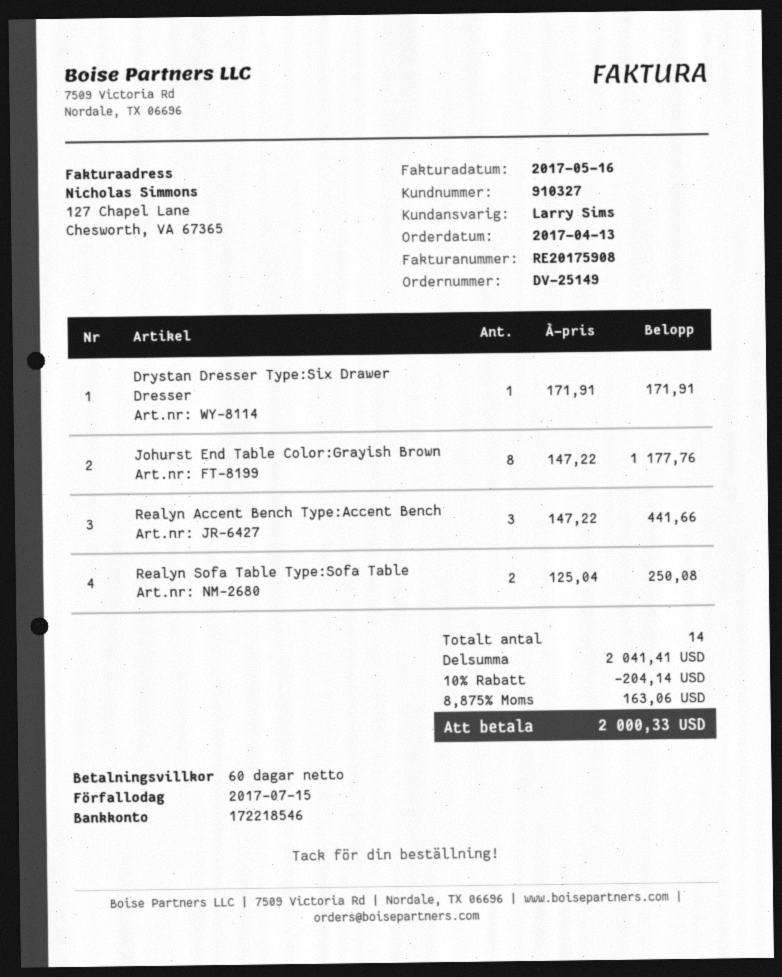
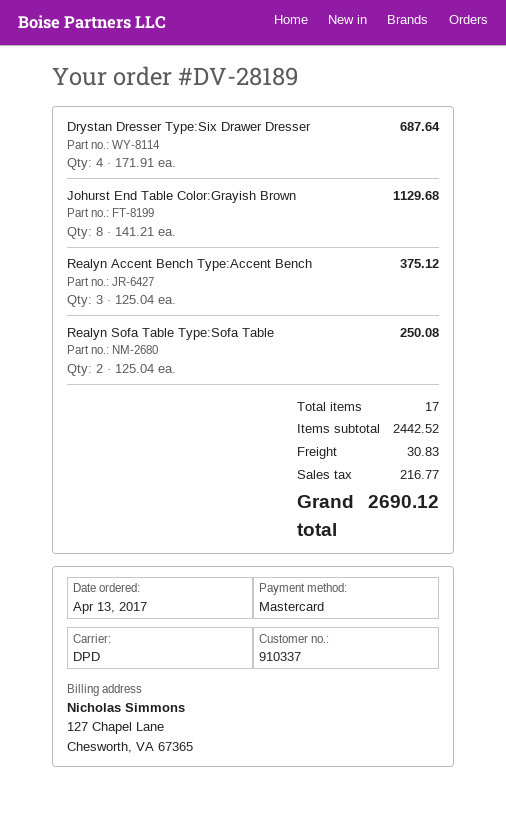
order number: DV-25149 -> DV-28189
customer number: 910327 -> 910337
Drystan Dresser Type:Six Drawer Dresser: 1 x 171.91 = 171.91 -> 4 x 171.91 = 687.64
Johurst End Table Color:Grayish Brown: 8 x 147.22 = 1177.76 -> 8 x 141.21 = 1129.68
Realyn Accent Bench Type:Accent Bench: 3 x 147.22 = 441.66 -> 3 x 125.04 = 375.12
total quantity: 14 -> 17
subtotal: 2041.41 -> 2442.52
discount: 10% = 204.14 -> none
shipping: none -> 30.83
tax: 163.06 -> 216.77
total: 2000.33 -> 2690.12

